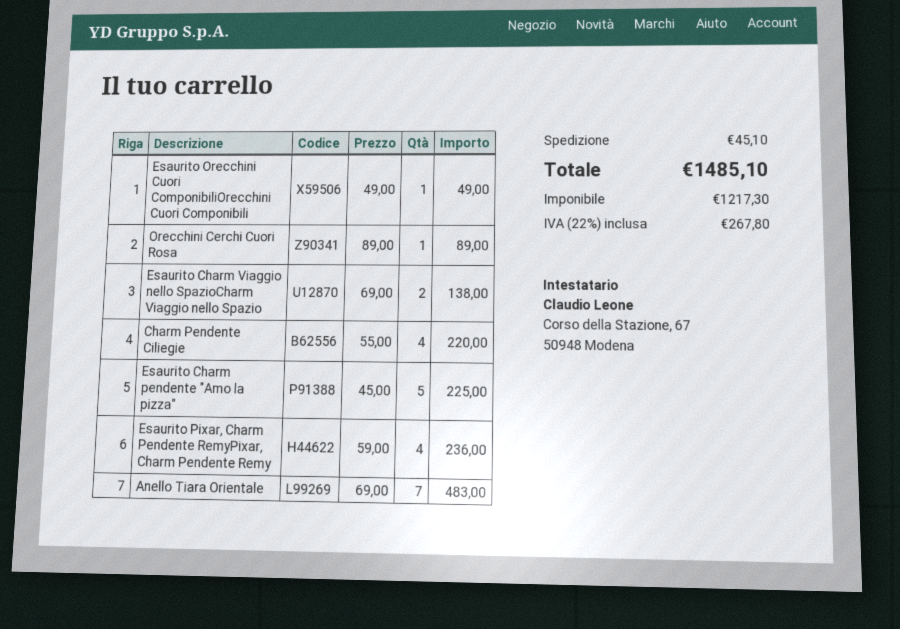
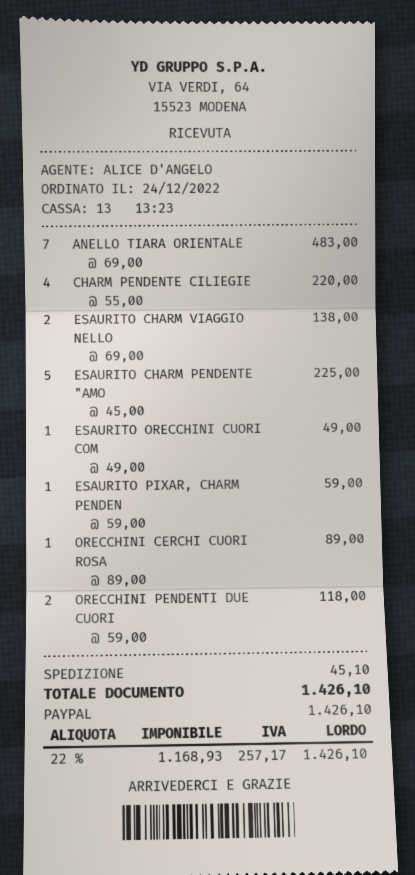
Esaurito Pixar, Charm Pendente RemyPixar, Charm Pendente Remy: 4 x 59.00 = 236.00 -> 1 x 59.00 = 59.00
ORECCHINI PENDENTI DUE CUORI: none -> 2 x 59.00 = 118.00
net: 1217.30 -> 1168.93
tax: 22% = 267.80 -> 22% = 257.17
total: 1485.10 -> 1426.10

